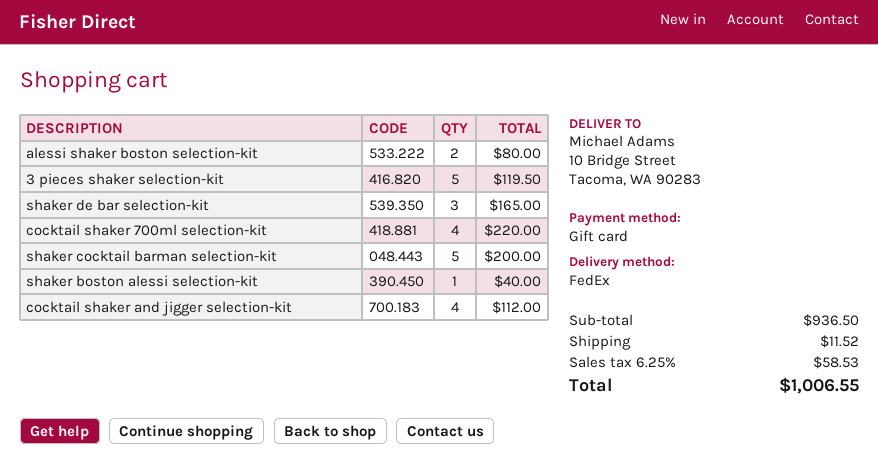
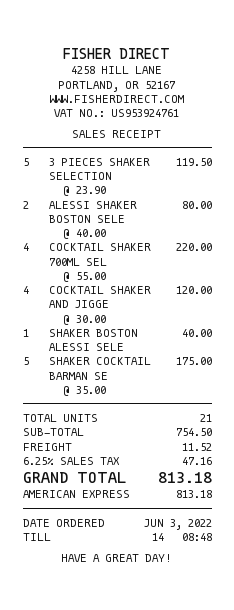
payment method: gift card -> American Express
shaker de bar selection-kit: 3 for 165.00 -> none
shaker cocktail barman selection-kit: 5 for 200.00 -> 5 for 175.00
cocktail shaker and jigger selection-kit: 4 for 112.00 -> 4 for 120.00
subtotal: 936.50 -> 754.50
tax: 6.25% = 58.53 -> 6.25% = 47.16
total: 1006.55 -> 813.18

